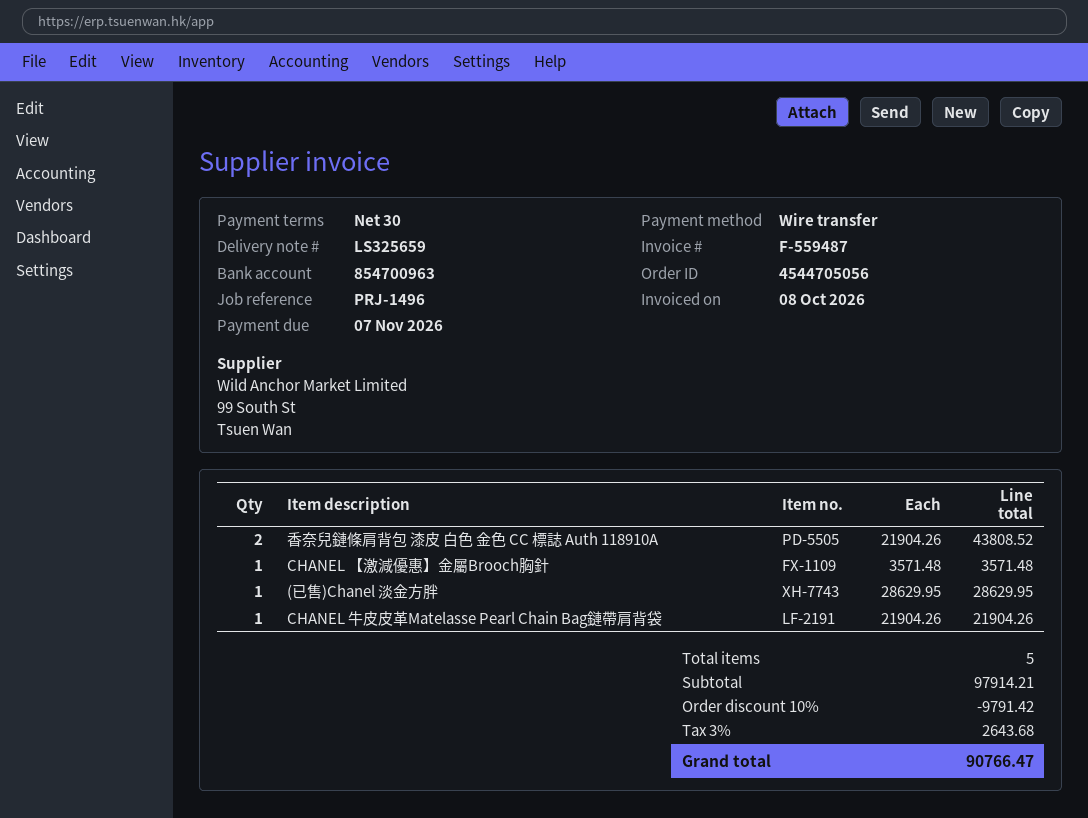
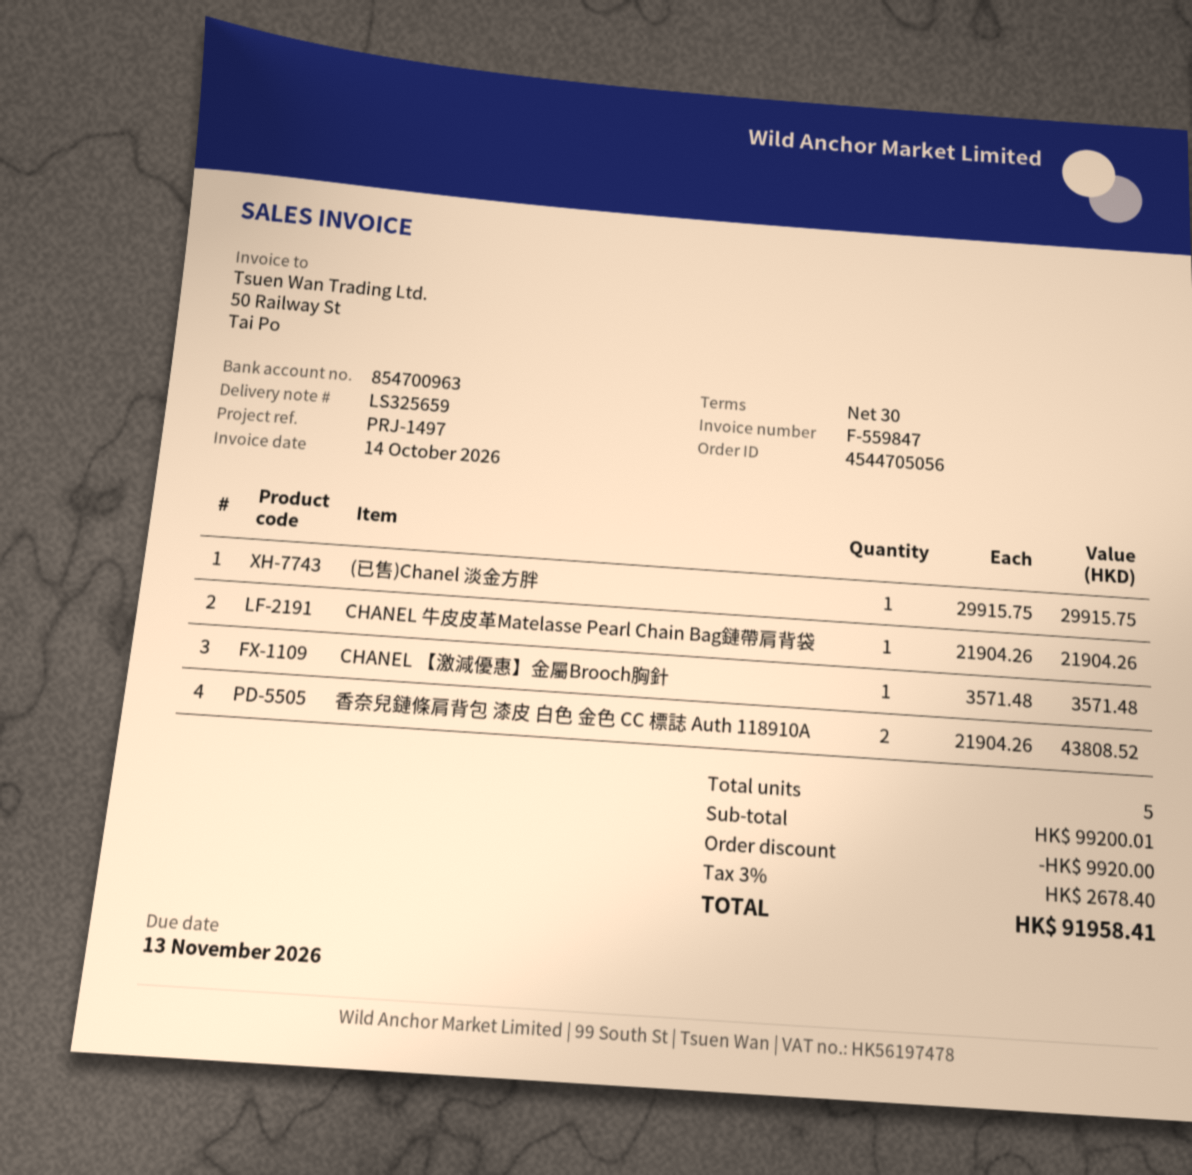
invoice number: F-559487 -> F-559847
invoice date: 2026-10-08 -> 2026-10-14
due date: 2026-11-07 -> 2026-11-13
reference: PRJ-1496 -> PRJ-1497
(已售)Chanel 淡金方胖: 1 x 28629.95 = 28629.95 -> 1 x 29915.75 = 29915.75
subtotal: 97914.21 -> 99200.01
discount: 9791.42 -> 9920.00
tax: 3% = 2643.68 -> 3% = 2678.40
total: 90766.47 -> 91958.41

